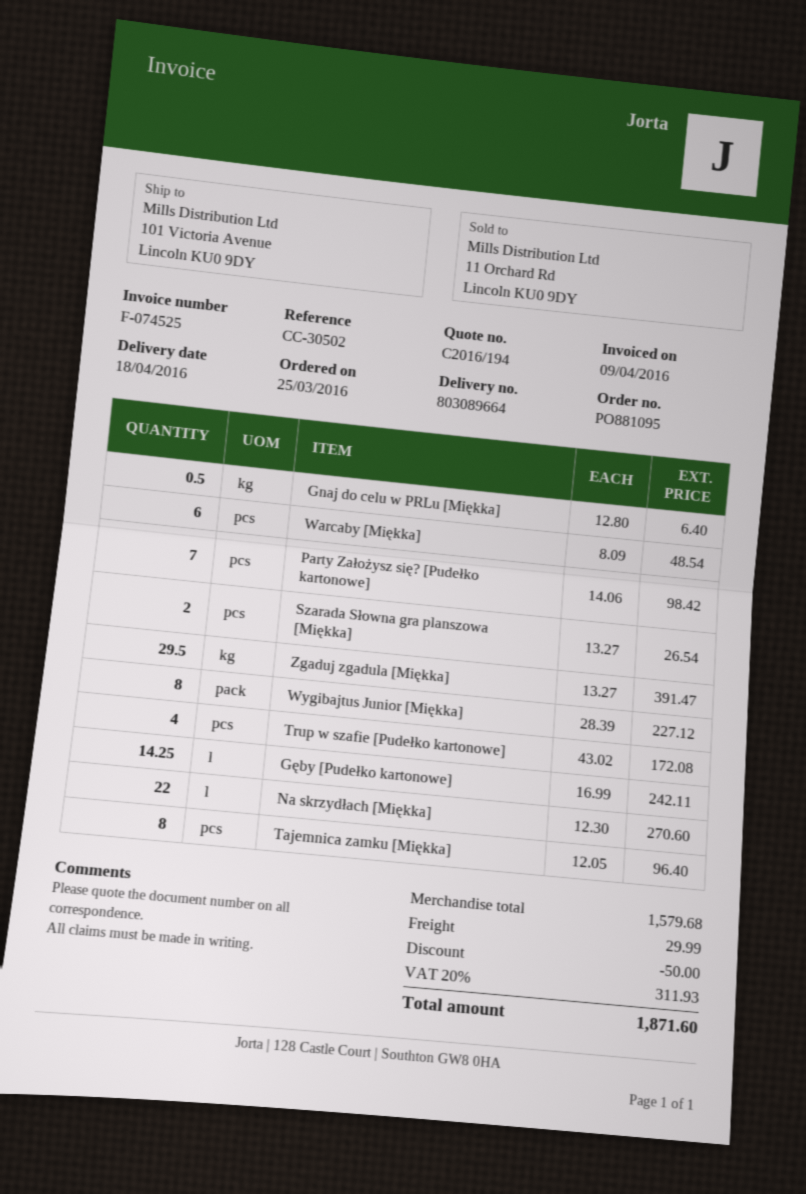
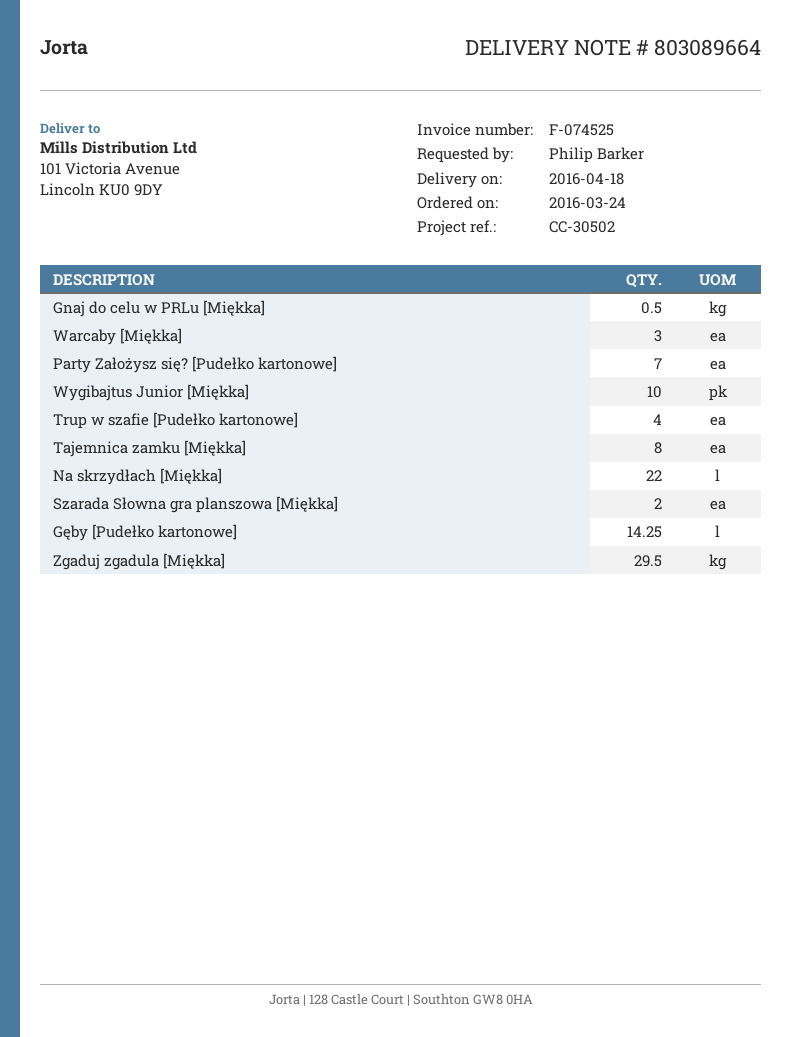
order date: 2016-03-25 -> 2016-03-24
Warcaby [Miękka]: 6 -> 3
Wygibajtus Junior [Miękka]: 8 -> 10

